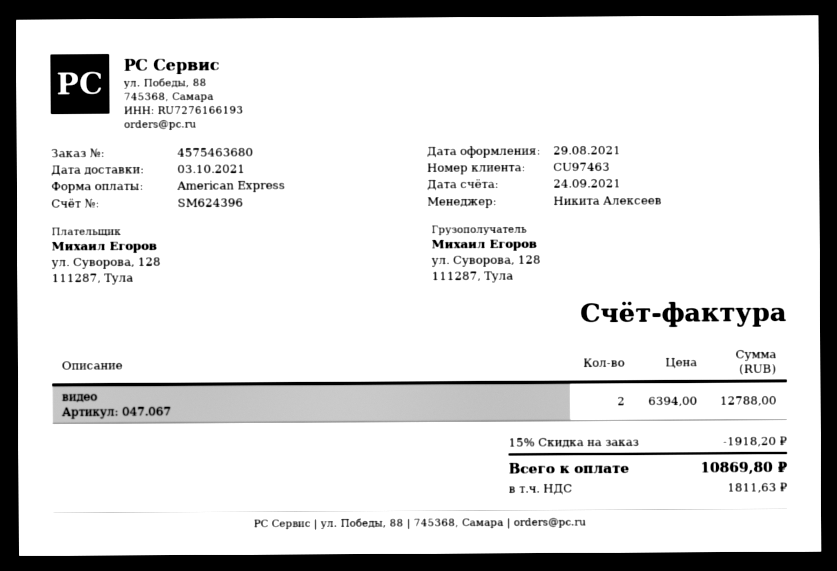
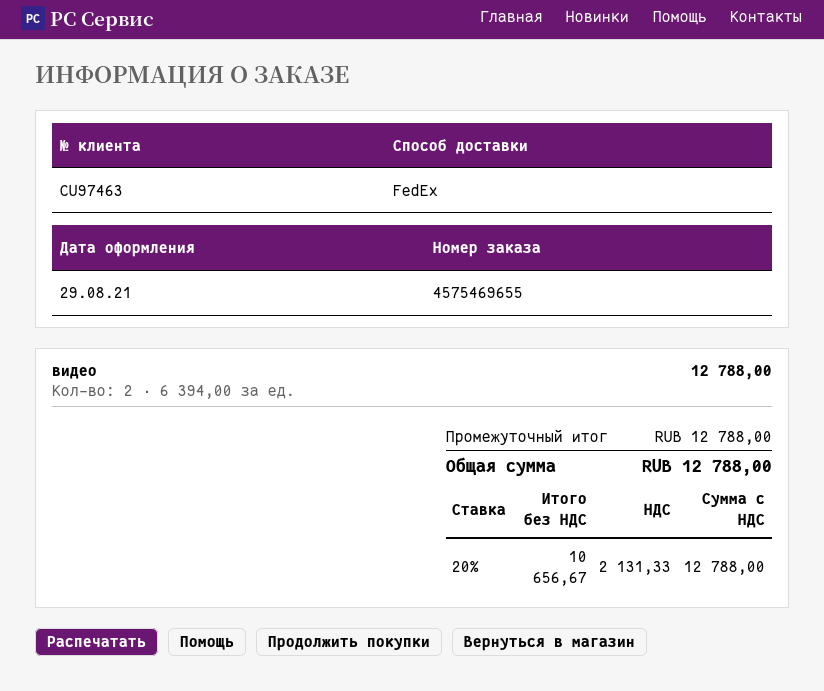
order number: 4575463680 -> 4575469655
discount: 15% = 1918.20 -> none
tax: 1811.63 -> 2131.33
total: 10869.80 -> 12788.00

